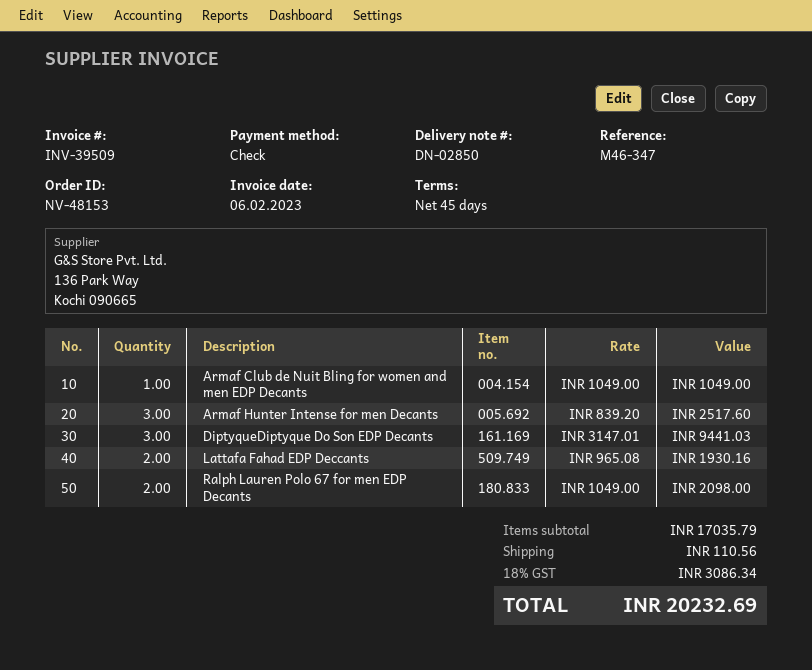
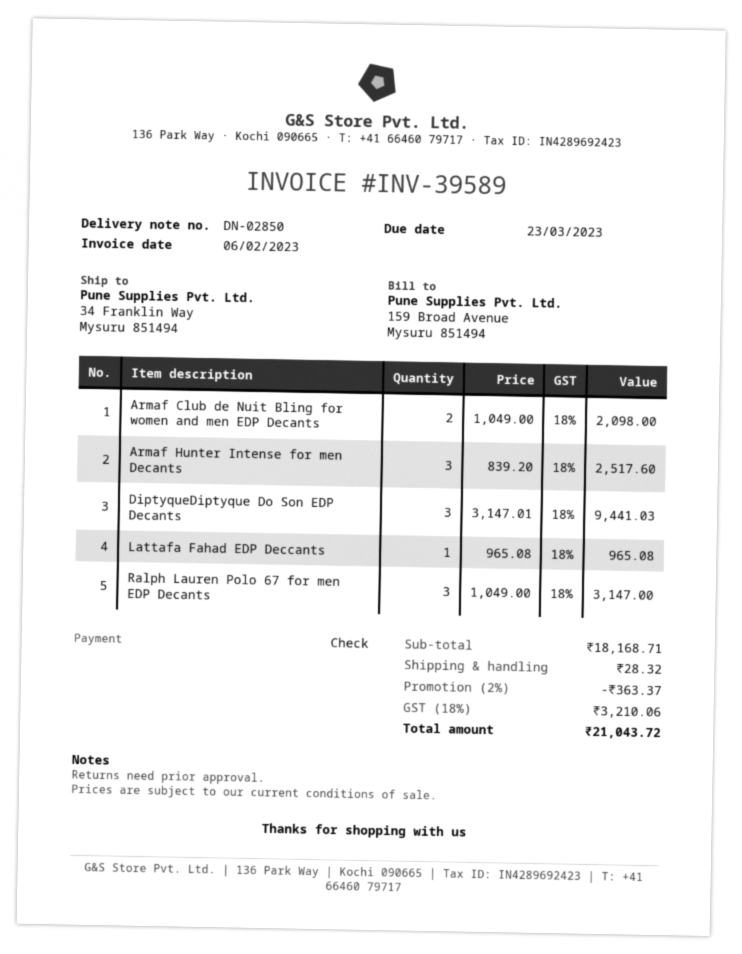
invoice number: INV-39509 -> INV-39589
Armaf Club de Nuit Bling for women and men EDP Decants: 1 x 1049.00 = 1049.00 -> 2 x 1049.00 = 2098.00
Lattafa Fahad EDP Deccants: 2 x 965.08 = 1930.16 -> 1 x 965.08 = 965.08
Ralph Lauren Polo 67 for men EDP Decants: 2 x 1049.00 = 2098.00 -> 3 x 1049.00 = 3147.00
subtotal: 17035.79 -> 18168.71
discount: none -> 2% = 363.37
shipping: 110.56 -> 28.32
tax: 18% = 3086.34 -> 18% = 3210.06
total: 20232.69 -> 21043.72

